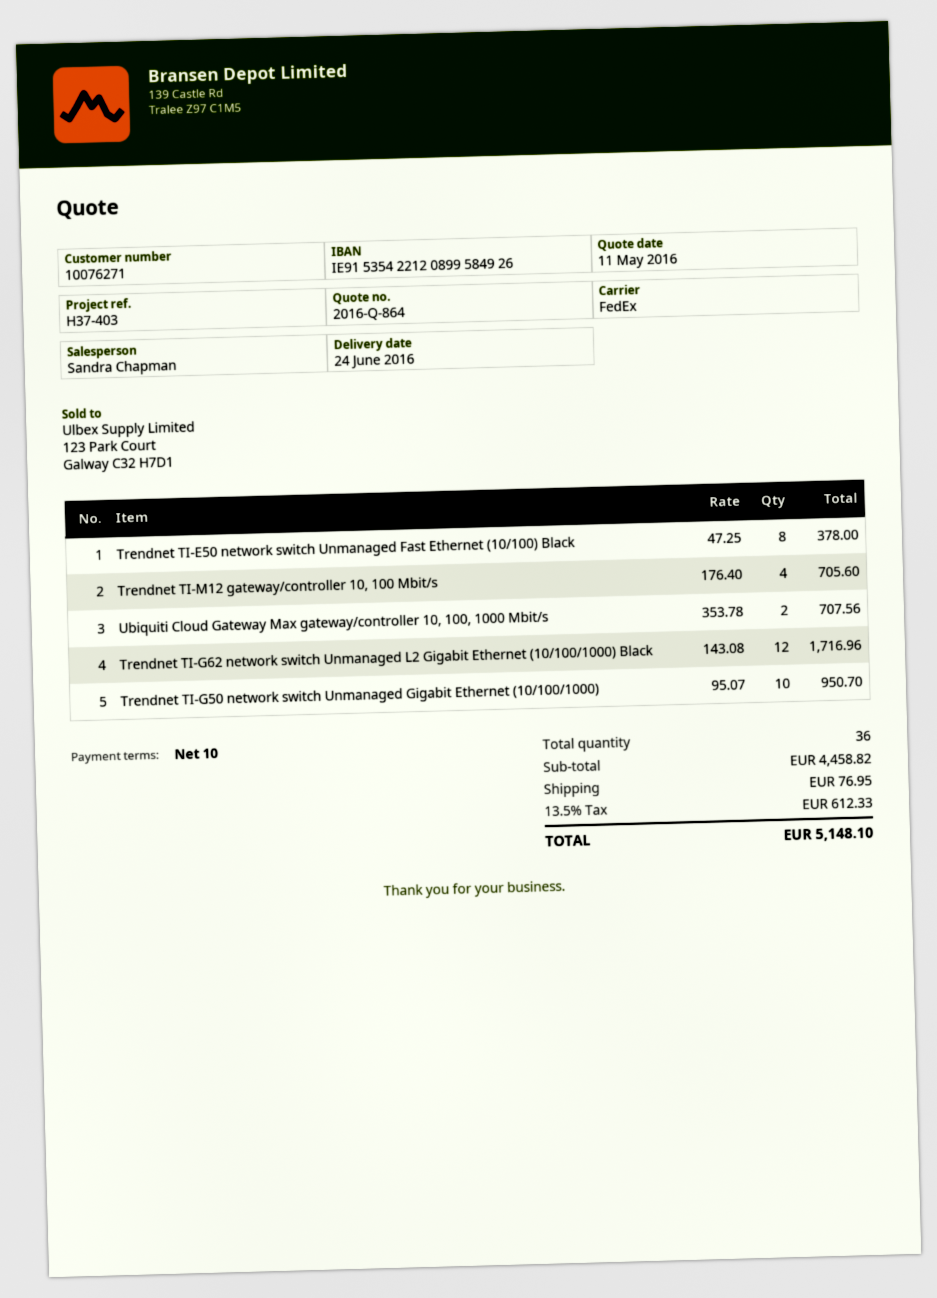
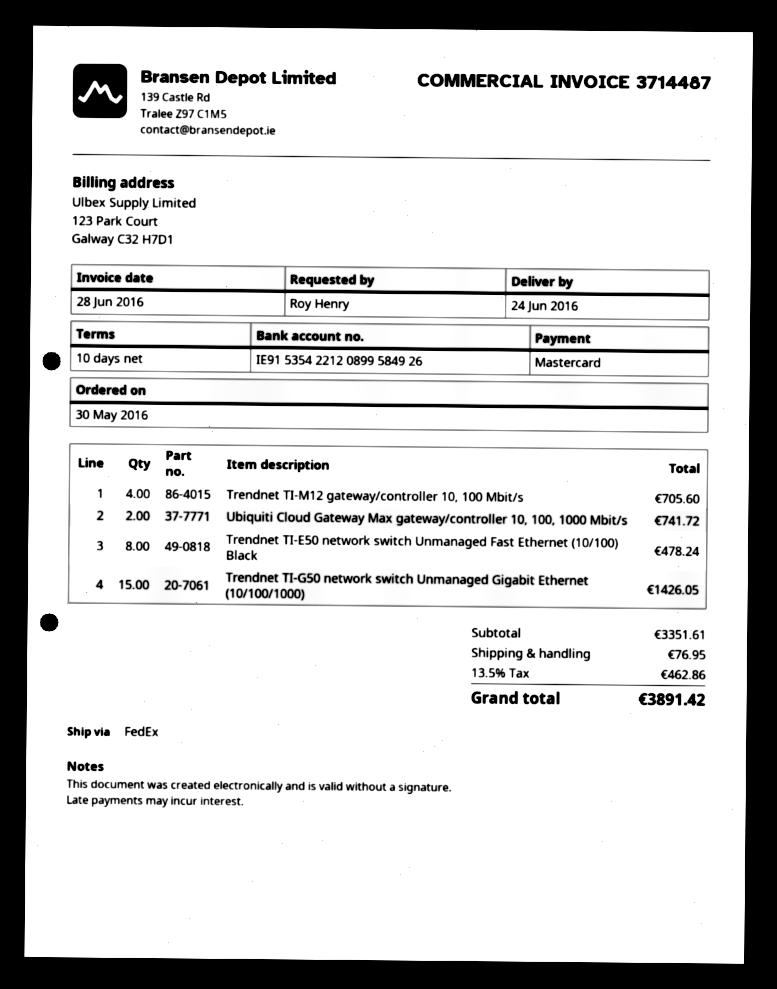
Trendnet TI-E50 network switch Unmanaged Fast Ethernet (10/100) Black: 8 for 378.00 -> 8 for 478.24
Ubiquiti Cloud Gateway Max gateway/controller 10, 100, 1000 Mbit/s: 2 for 707.56 -> 2 for 741.72
Trendnet TI-G62 network switch Unmanaged L2 Gigabit Ethernet (10/100/1000) Black: 12 for 1716.96 -> none
Trendnet TI-G50 network switch Unmanaged Gigabit Ethernet (10/100/1000): 10 for 950.70 -> 15 for 1426.05
subtotal: 4458.82 -> 3351.61
tax: 13.5% = 612.33 -> 13.5% = 462.86
total: 5148.10 -> 3891.42

